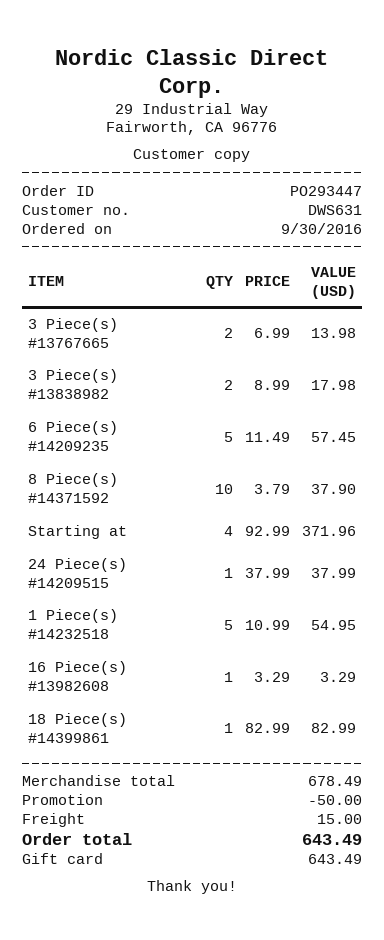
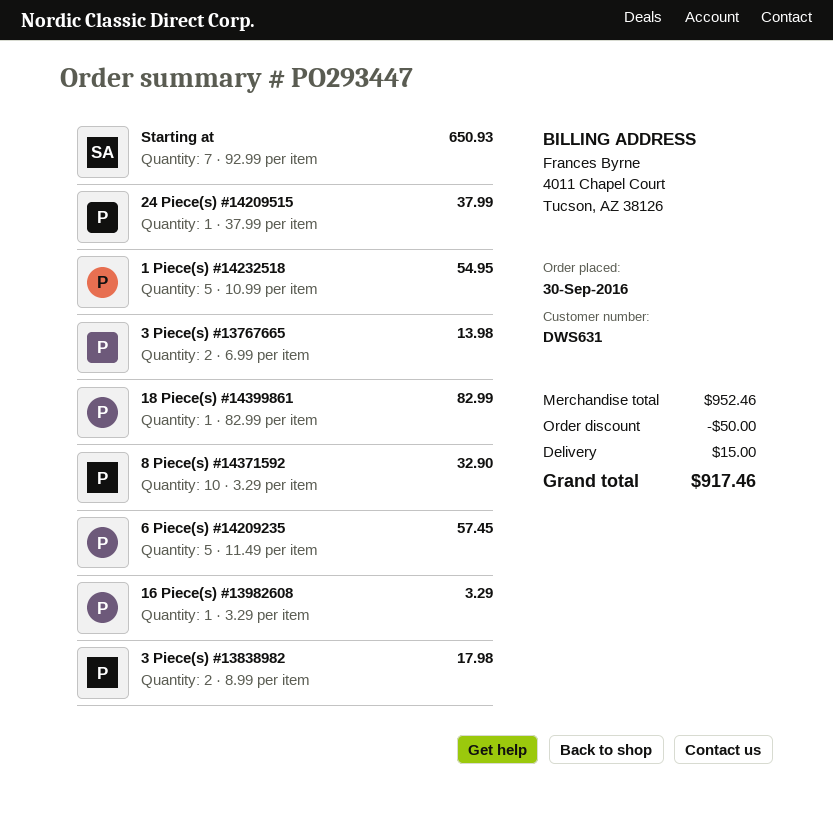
8 Piece(s) #14371592: 10 x 3.79 = 37.90 -> 10 x 3.29 = 32.90
Starting at: 4 x 92.99 = 371.96 -> 7 x 92.99 = 650.93
subtotal: 678.49 -> 952.46
total: 643.49 -> 917.46

